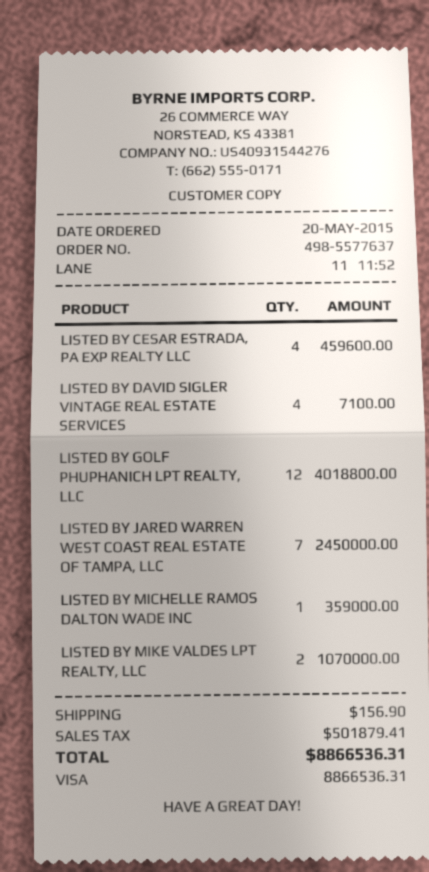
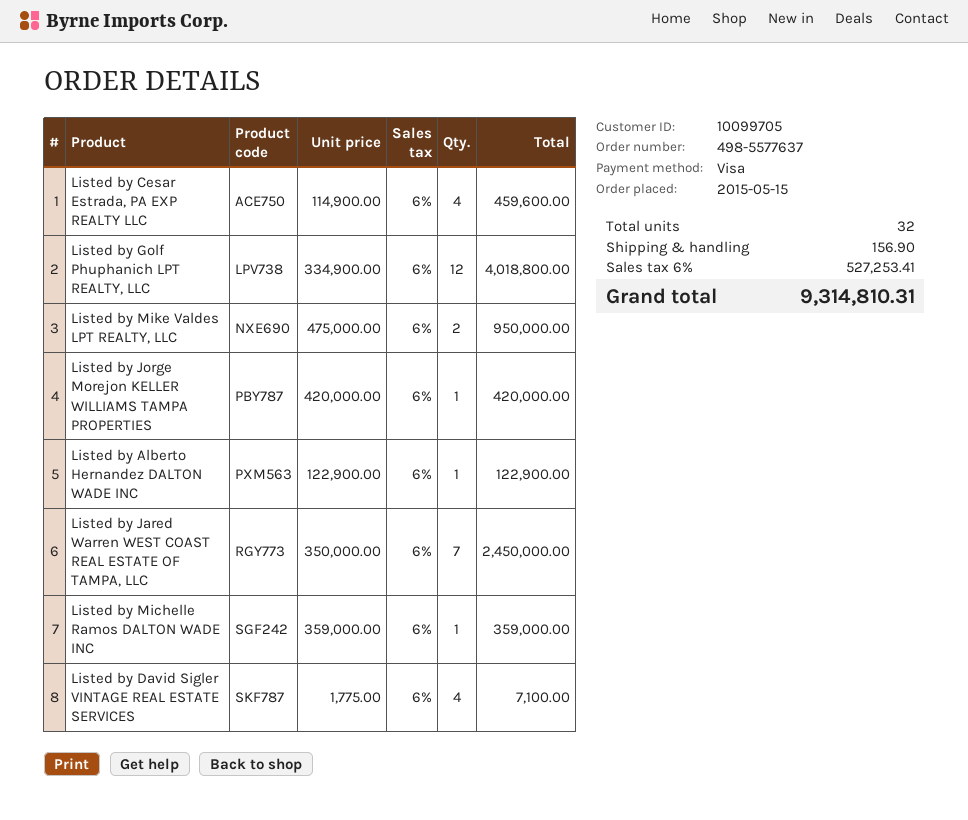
order date: 2015-05-20 -> 2015-05-15
LISTED BY MIKE VALDES LPT REALTY, LLC: 2 for 1070000.00 -> 2 for 950000.00
Listed by Jorge Morejon KELLER WILLIAMS TAMPA PROPERTIES: none -> 1 for 420000.00
Listed by Alberto Hernandez DALTON WADE INC: none -> 1 for 122900.00
tax: 501879.41 -> 527253.41
total: 8866536.31 -> 9314810.31

